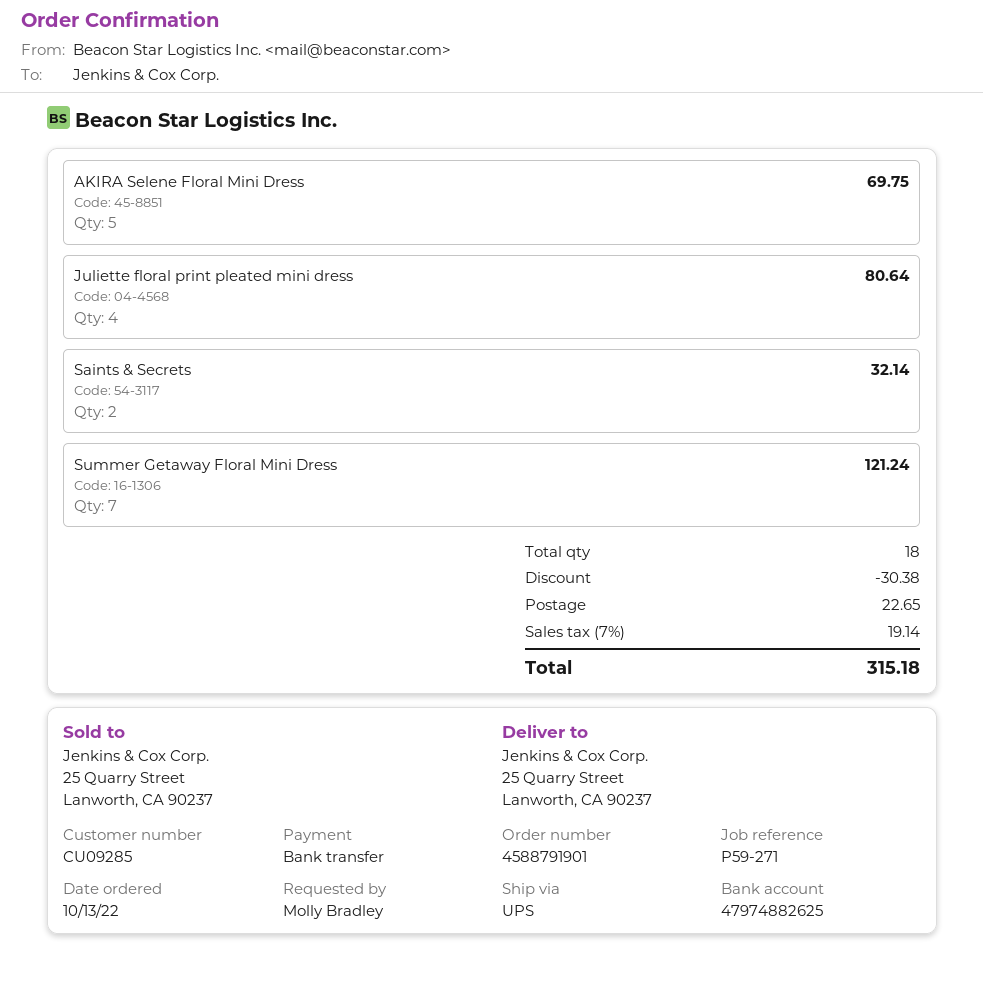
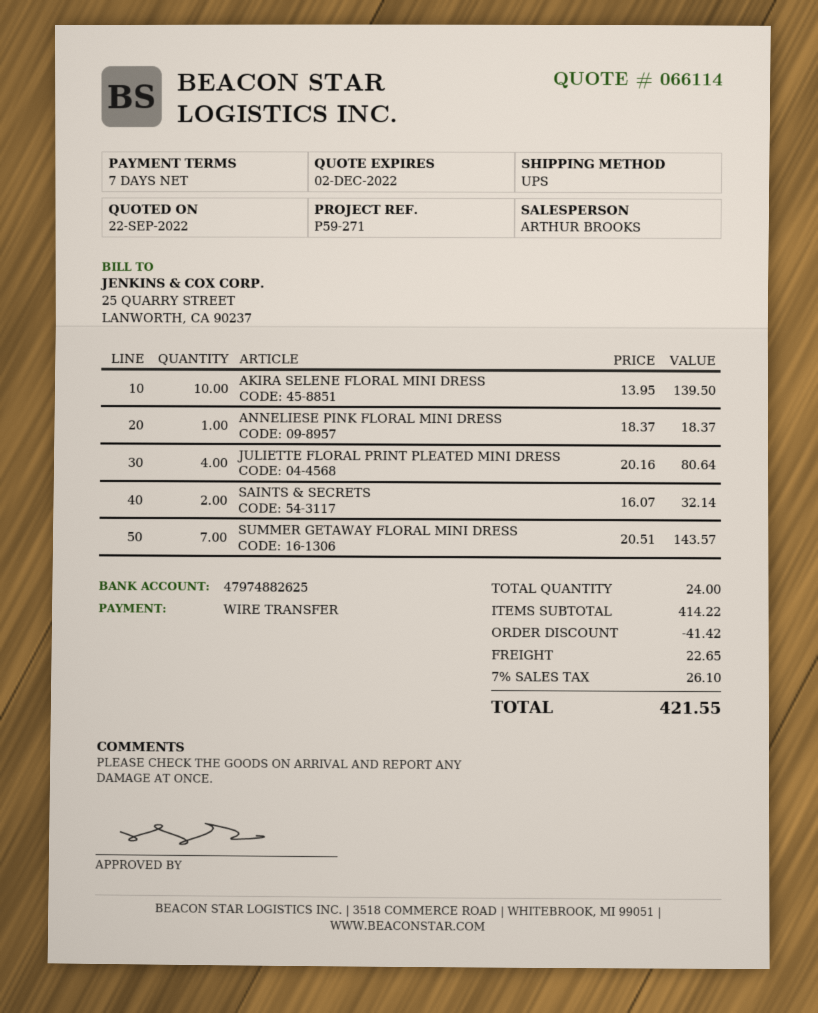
AKIRA Selene Floral Mini Dress: 5 for 69.75 -> 10 for 139.50
Summer Getaway Floral Mini Dress: 7 for 121.24 -> 7 for 143.57
ANNELIESE PINK FLORAL MINI DRESS: none -> 1 for 18.37
total quantity: 18 -> 24
discount: 30.38 -> 41.42
tax: 7% = 19.14 -> 7% = 26.10
total: 315.18 -> 421.55

